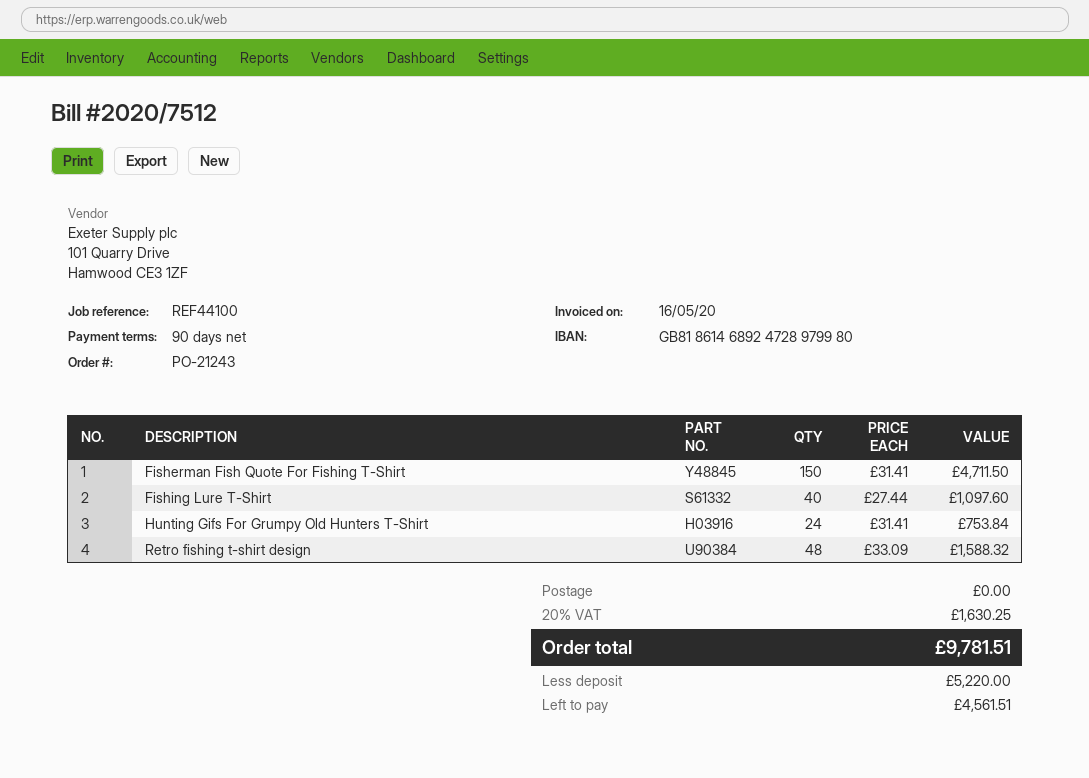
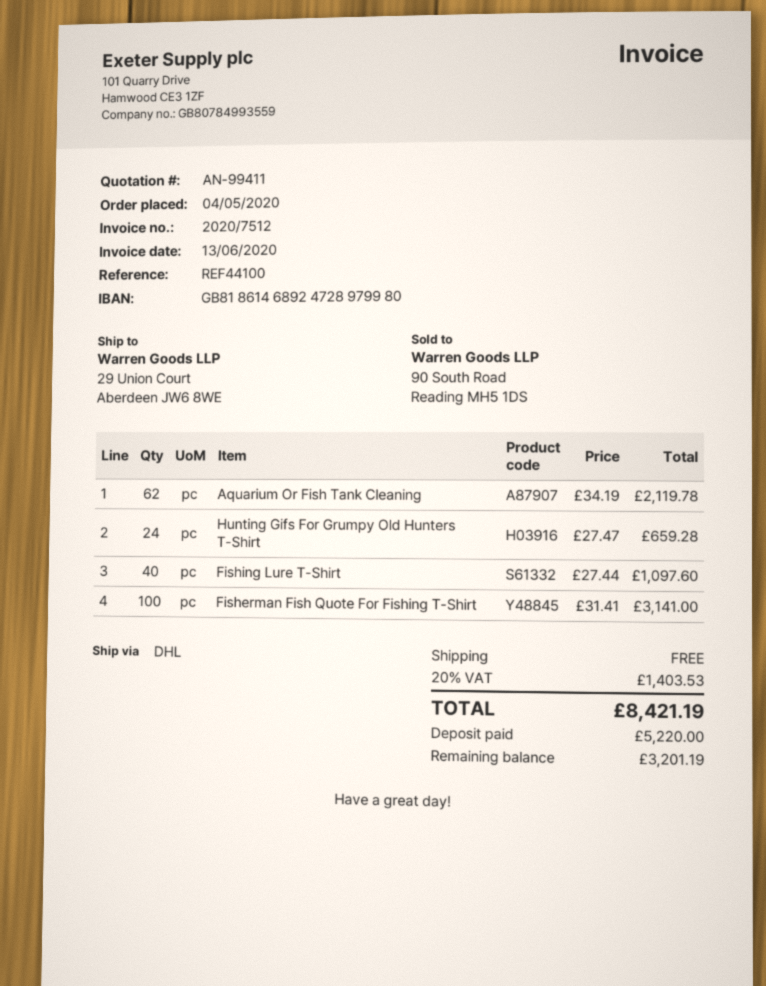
invoice date: 2020-05-16 -> 2020-06-13
Fisherman Fish Quote For Fishing T-Shirt: 150 x 31.41 = 4711.50 -> 100 x 31.41 = 3141.00
Hunting Gifs For Grumpy Old Hunters T-Shirt: 24 x 31.41 = 753.84 -> 24 x 27.47 = 659.28
Retro fishing t-shirt design: 48 x 33.09 = 1588.32 -> none
Aquarium Or Fish Tank Cleaning: none -> 62 x 34.19 = 2119.78
tax: 20% = 1630.25 -> 20% = 1403.53
total: 9781.51 -> 8421.19
balance: 4561.51 -> 3201.19

